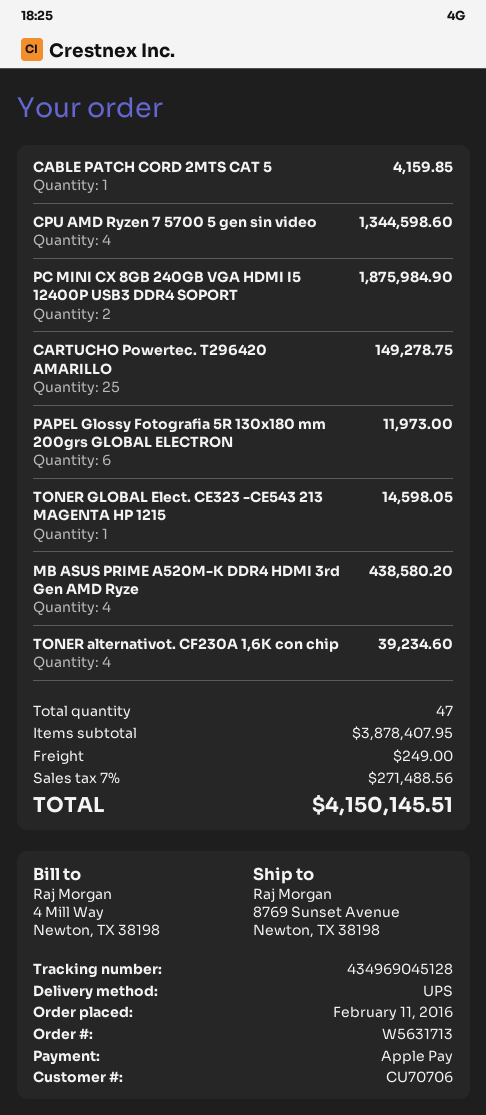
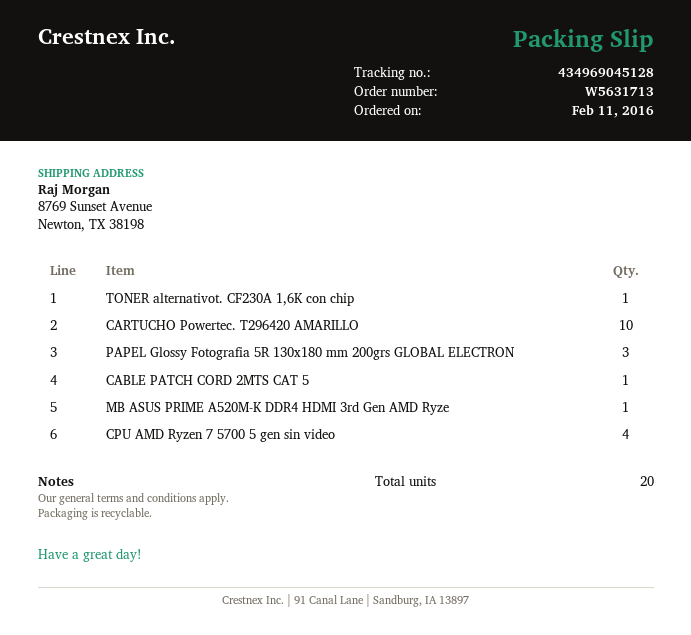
PC MINI CX 8GB 240GB VGA HDMI I5 12400P USB3 DDR4 SOPORT: 2 -> none
CARTUCHO Powertec. T296420 AMARILLO: 25 -> 10
PAPEL Glossy Fotografia 5R 130x180 mm 200grs GLOBAL ELECTRON: 6 -> 3
TONER GLOBAL Elect. CE323 -CE543 213 MAGENTA HP 1215: 1 -> none
MB ASUS PRIME A520M-K DDR4 HDMI 3rd Gen AMD Ryze: 4 -> 1
TONER alternativot. CF230A 1,6K con chip: 4 -> 1
total quantity: 47 -> 20

